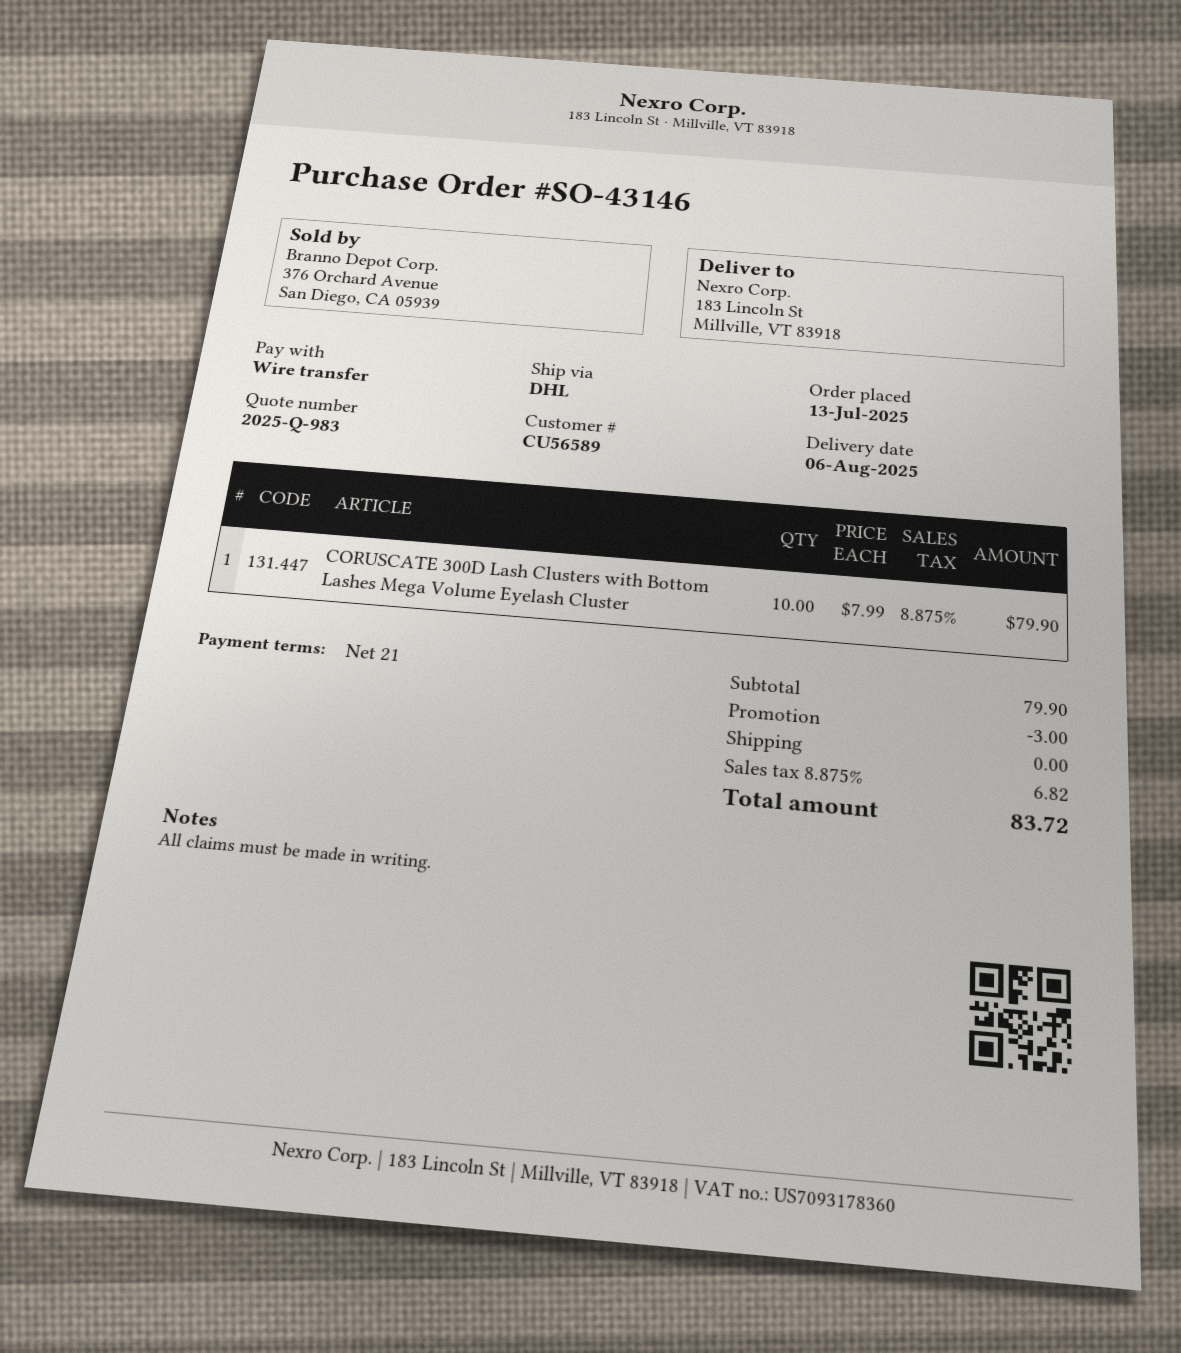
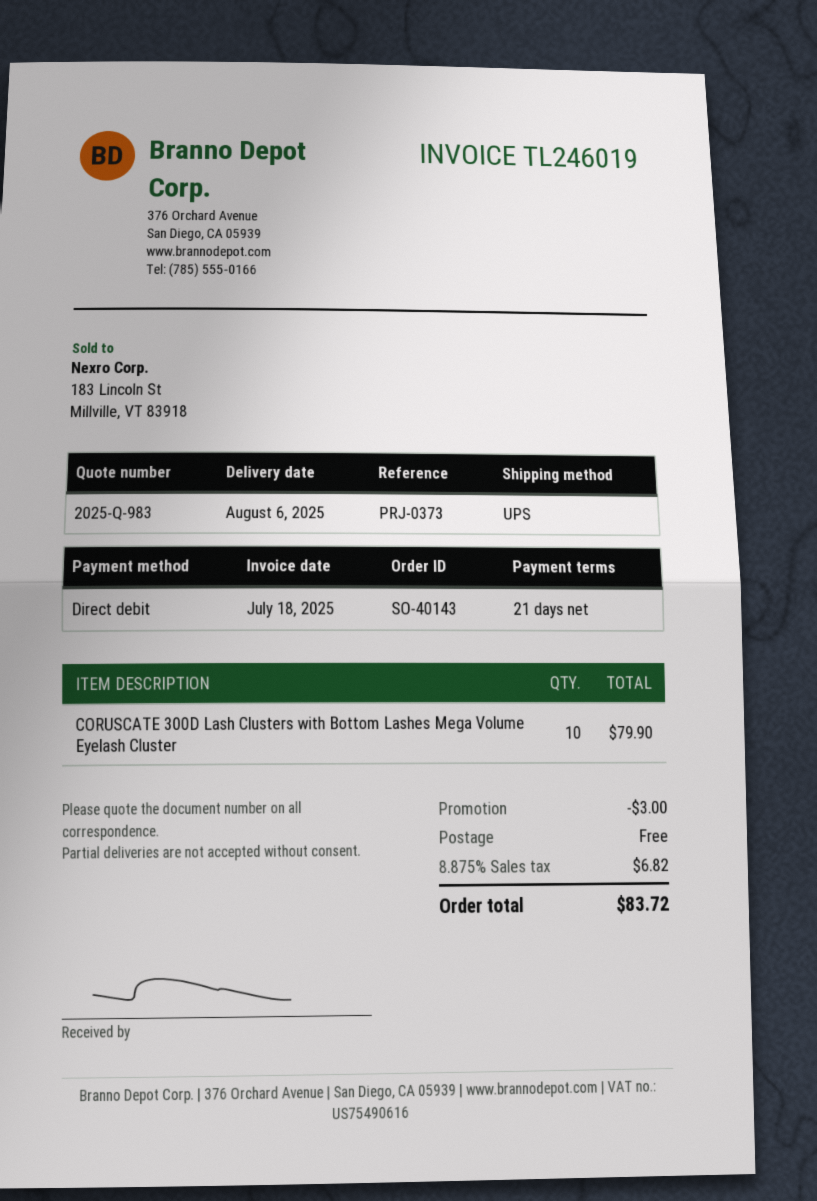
order number: SO-43146 -> SO-40143
payment method: bank transfer -> direct debit
shipping method: DHL -> UPS

